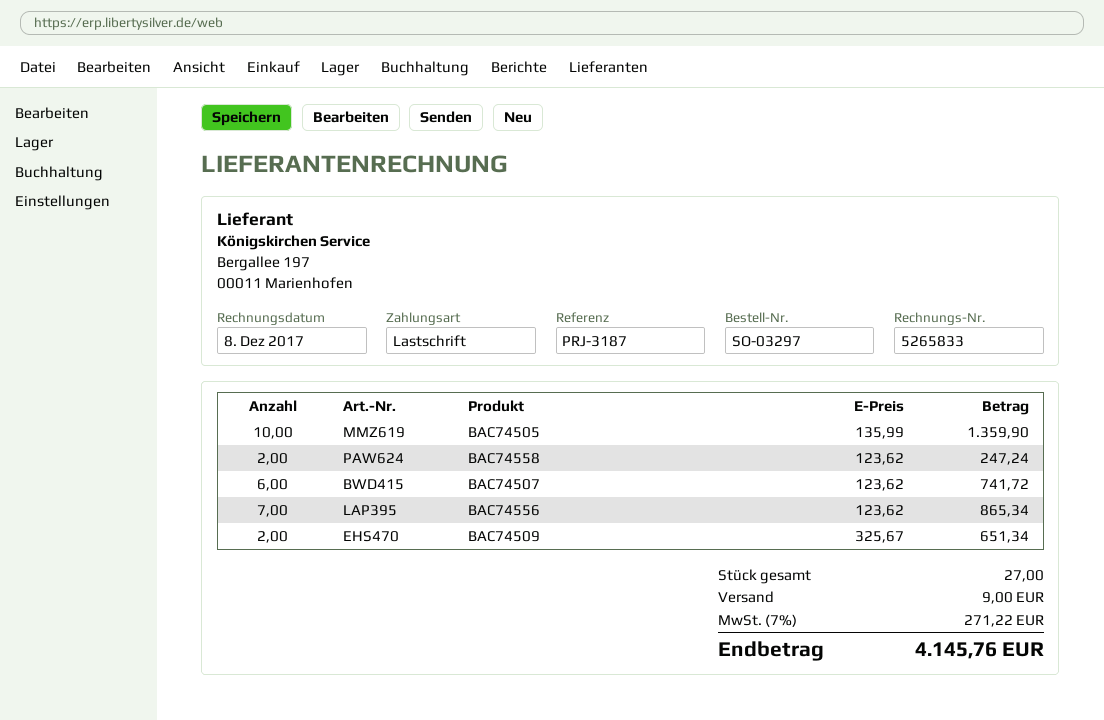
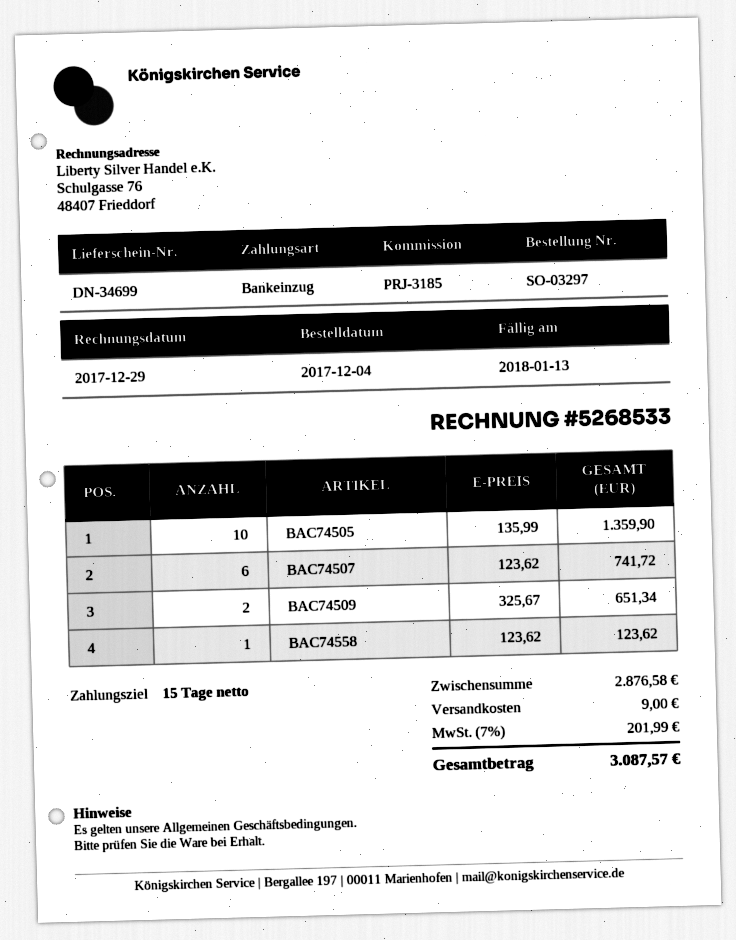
invoice number: 5265833 -> 5268533
invoice date: 2017-12-08 -> 2017-12-29
reference: PRJ-3187 -> PRJ-3185
BAC74558: 2 x 123.62 = 247.24 -> 1 x 123.62 = 123.62
BAC74556: 7 x 123.62 = 865.34 -> none
tax: 7% = 271.22 -> 7% = 201.99
total: 4145.76 -> 3087.57

